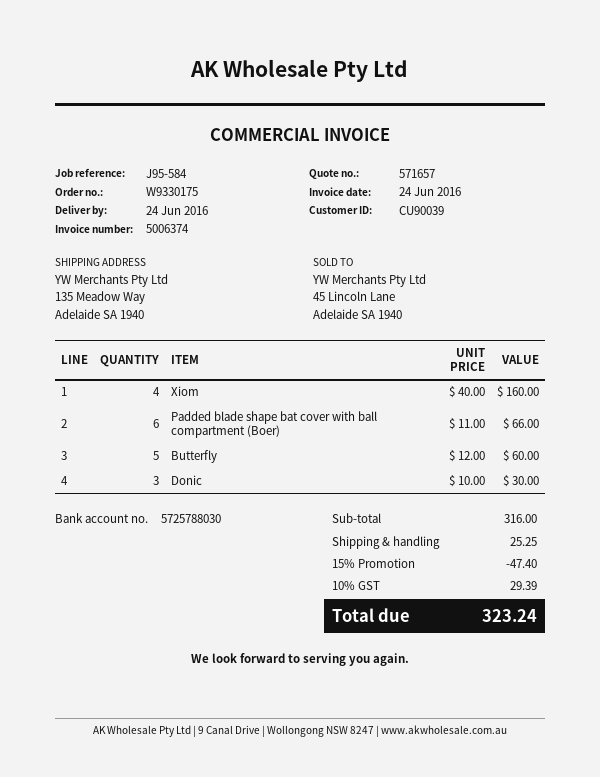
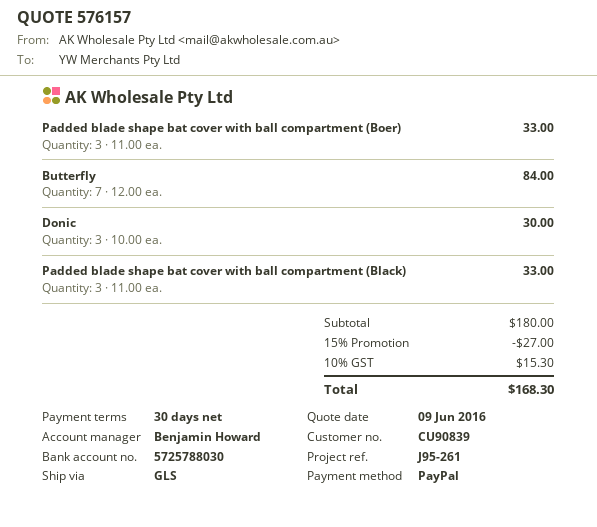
quote number: 571657 -> 576157
customer number: CU90039 -> CU90839
reference: J95-584 -> J95-261
Xiom: 4 x 40.00 = 160.00 -> none
Padded blade shape bat cover with ball compartment (Boer): 6 x 11.00 = 66.00 -> 3 x 11.00 = 33.00
Butterfly: 5 x 12.00 = 60.00 -> 7 x 12.00 = 84.00
Padded blade shape bat cover with ball compartment (Black): none -> 3 x 11.00 = 33.00
subtotal: 316.00 -> 180.00
discount: 15% = 47.40 -> 15% = 27.00
shipping: 25.25 -> none
tax: 10% = 29.39 -> 10% = 15.30
total: 323.24 -> 168.30

